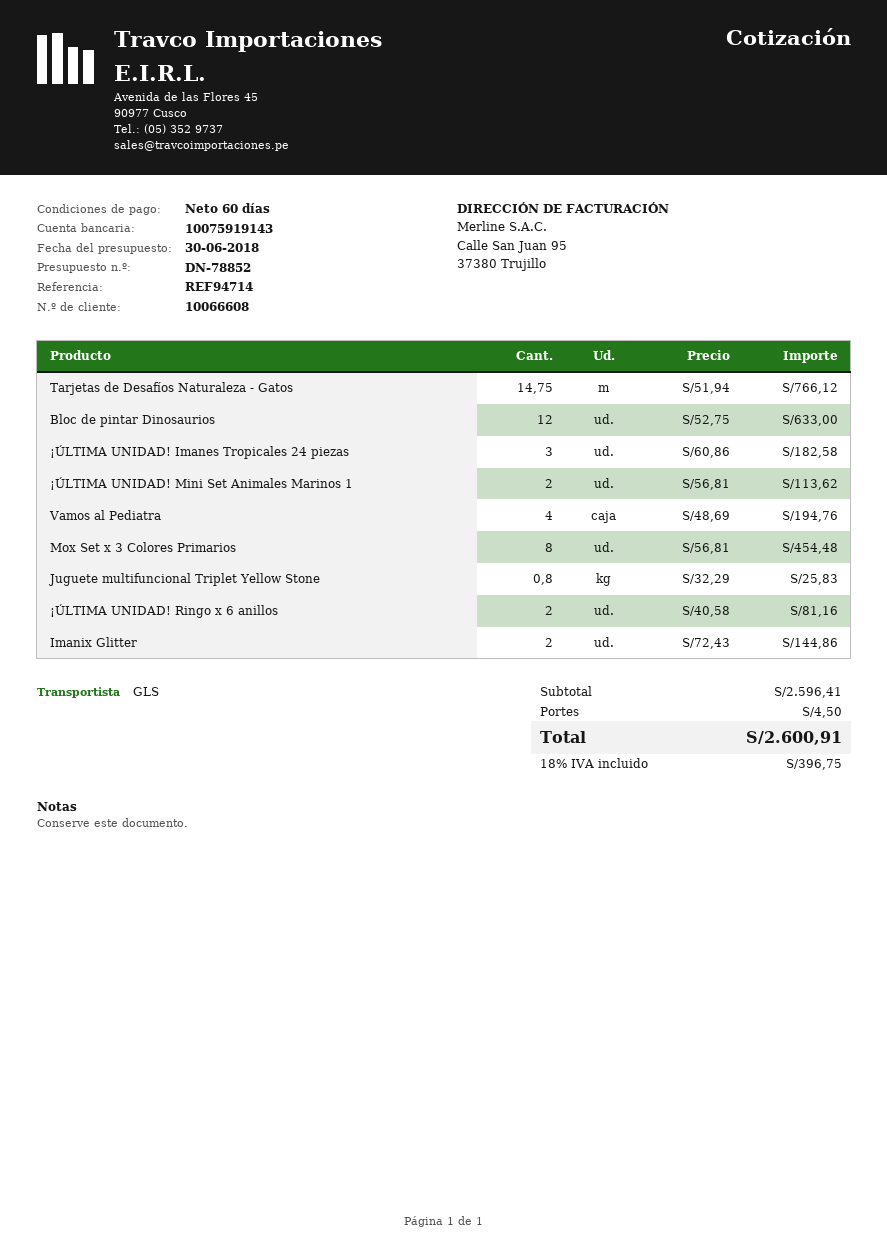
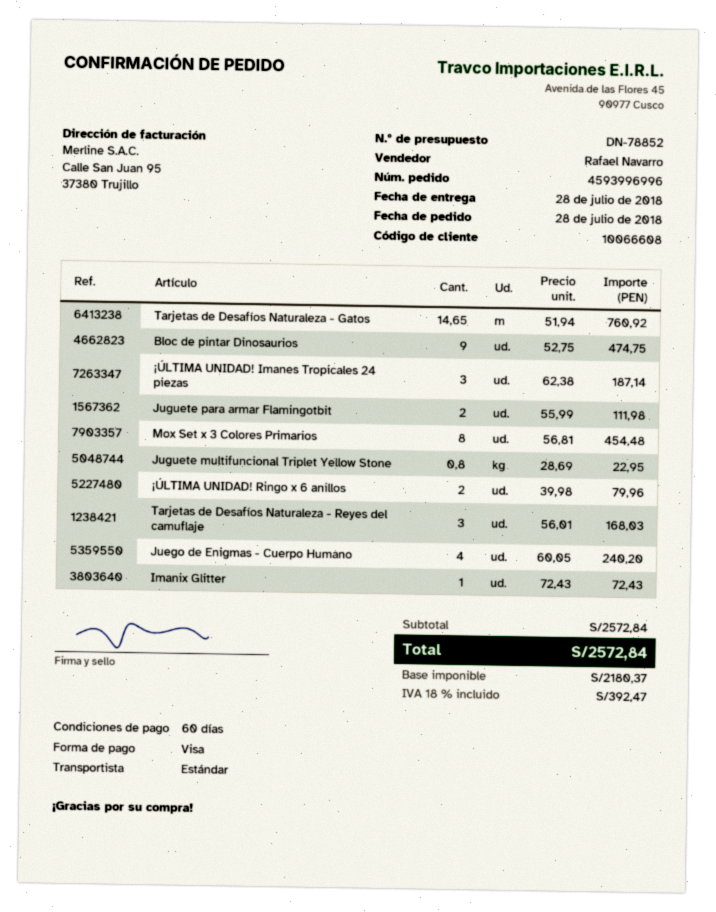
shipping method: GLS -> standard
Tarjetas de Desafíos Naturaleza - Gatos: 14.75 x 51.94 = 766.12 -> 14.65 x 51.94 = 760.92
Bloc de pintar Dinosaurios: 12 x 52.75 = 633.00 -> 9 x 52.75 = 474.75
¡ÚLTIMA UNIDAD! Imanes Tropicales 24 piezas: 3 x 60.86 = 182.58 -> 3 x 62.38 = 187.14
¡ÚLTIMA UNIDAD! Mini Set Animales Marinos 1: 2 x 56.81 = 113.62 -> none
Vamos al Pediatra: 4 x 48.69 = 194.76 -> none
Juguete multifuncional Triplet Yellow Stone: 0.8 x 32.29 = 25.83 -> 0.8 x 28.69 = 22.95
¡ÚLTIMA UNIDAD! Ringo x 6 anillos: 2 x 40.58 = 81.16 -> 2 x 39.98 = 79.96
Imanix Glitter: 2 x 72.43 = 144.86 -> 1 x 72.43 = 72.43
Juguete para armar Flamingotbit: none -> 2 x 55.99 = 111.98
Tarjetas de Desafíos Naturaleza - Reyes del camuflaje: none -> 3 x 56.01 = 168.03
Juego de Enigmas - Cuerpo Humano: none -> 4 x 60.05 = 240.20
subtotal: 2596.41 -> 2572.84
shipping: 4.50 -> none
tax: 18% = 396.75 -> 18% = 392.47
total: 2600.91 -> 2572.84

